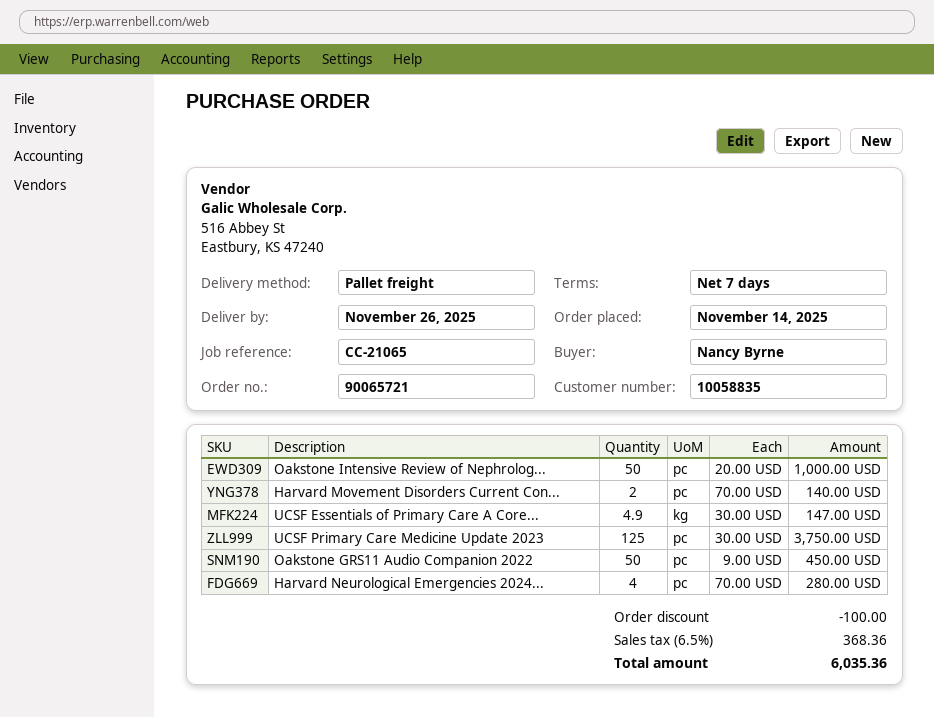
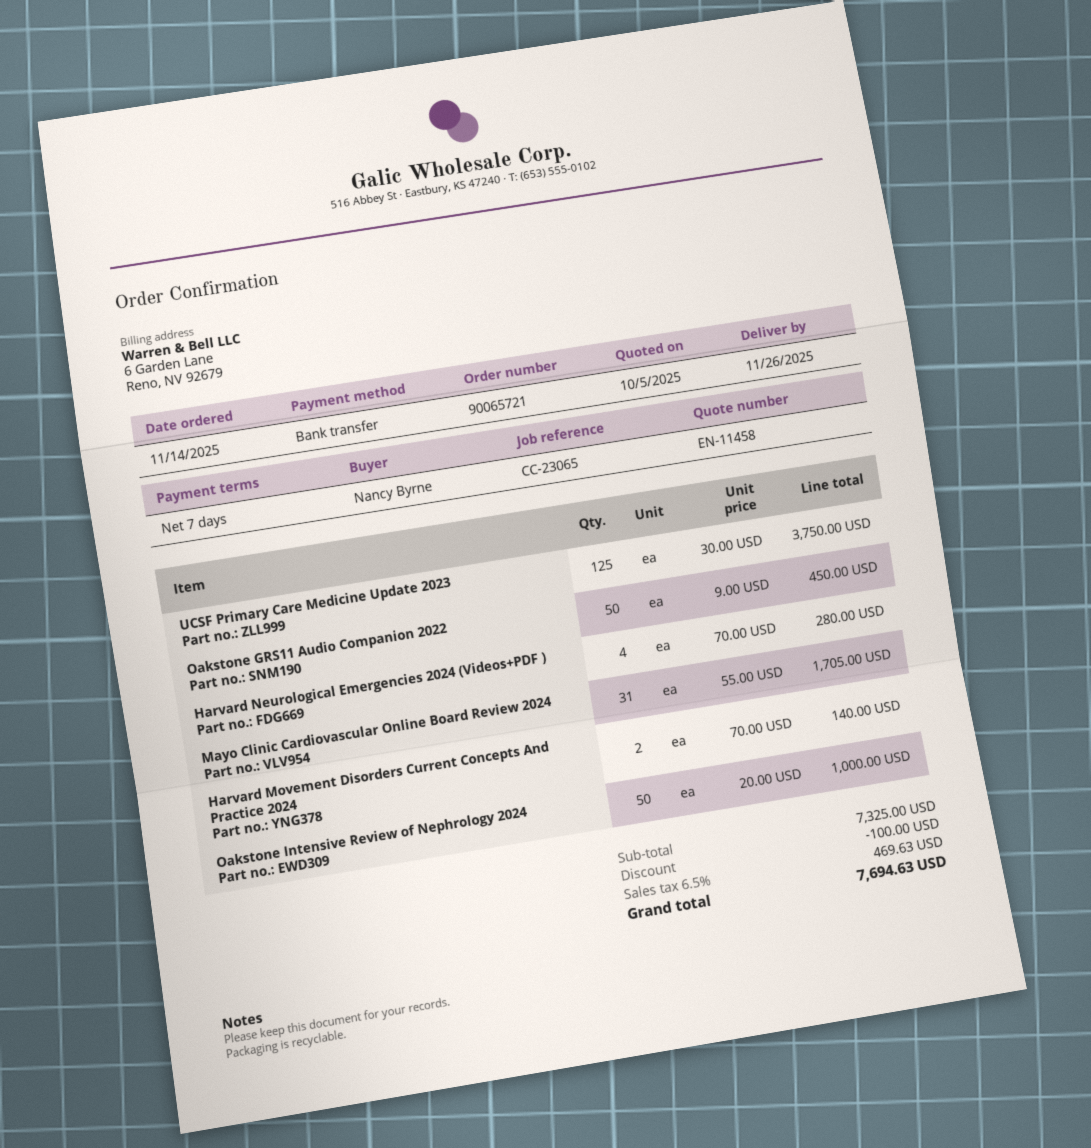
reference: CC-21065 -> CC-23065
UCSF Essentials of Primary Care A Core...: 4.9 x 30.00 = 147.00 -> none
Mayo Clinic Cardiovascular Online Board Review 2024: none -> 31 x 55.00 = 1705.00
tax: 6.5% = 368.36 -> 6.5% = 469.63
total: 6035.36 -> 7694.63

